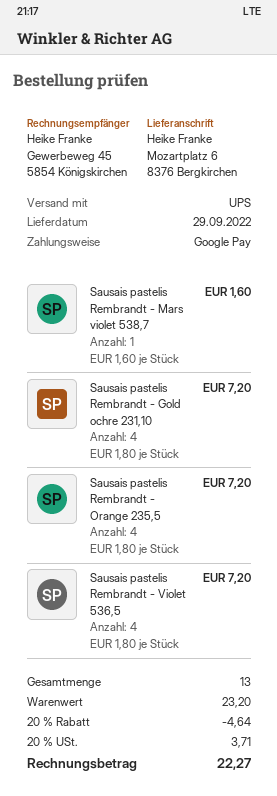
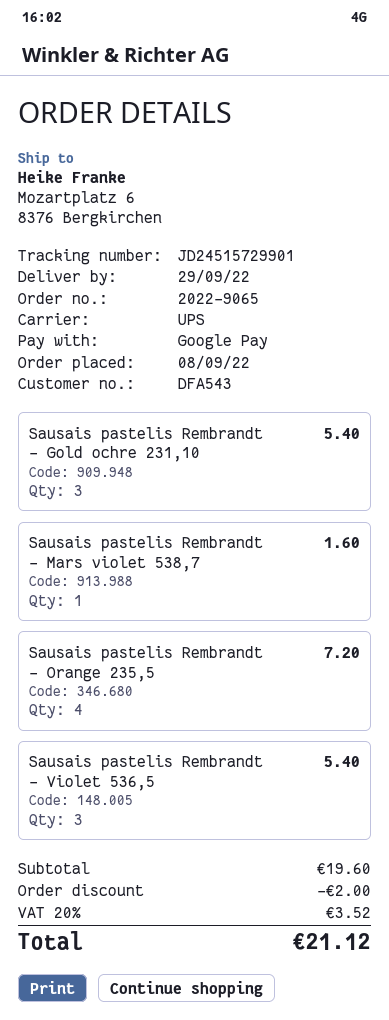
Sausais pastelis Rembrandt - Gold ochre 231,10: 4 for 7.20 -> 3 for 5.40
Sausais pastelis Rembrandt - Violet 536,5: 4 for 7.20 -> 3 for 5.40
subtotal: 23.20 -> 19.60
discount: 4.64 -> 2.00
tax: 20% = 3.71 -> 20% = 3.52
total: 22.27 -> 21.12

